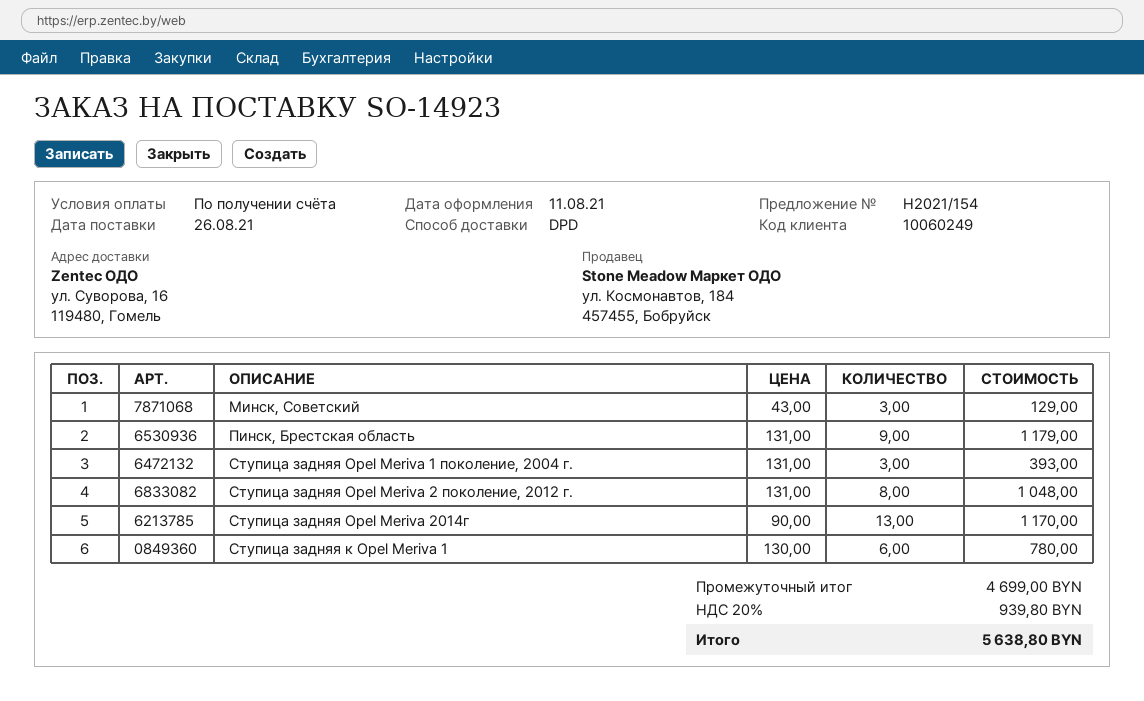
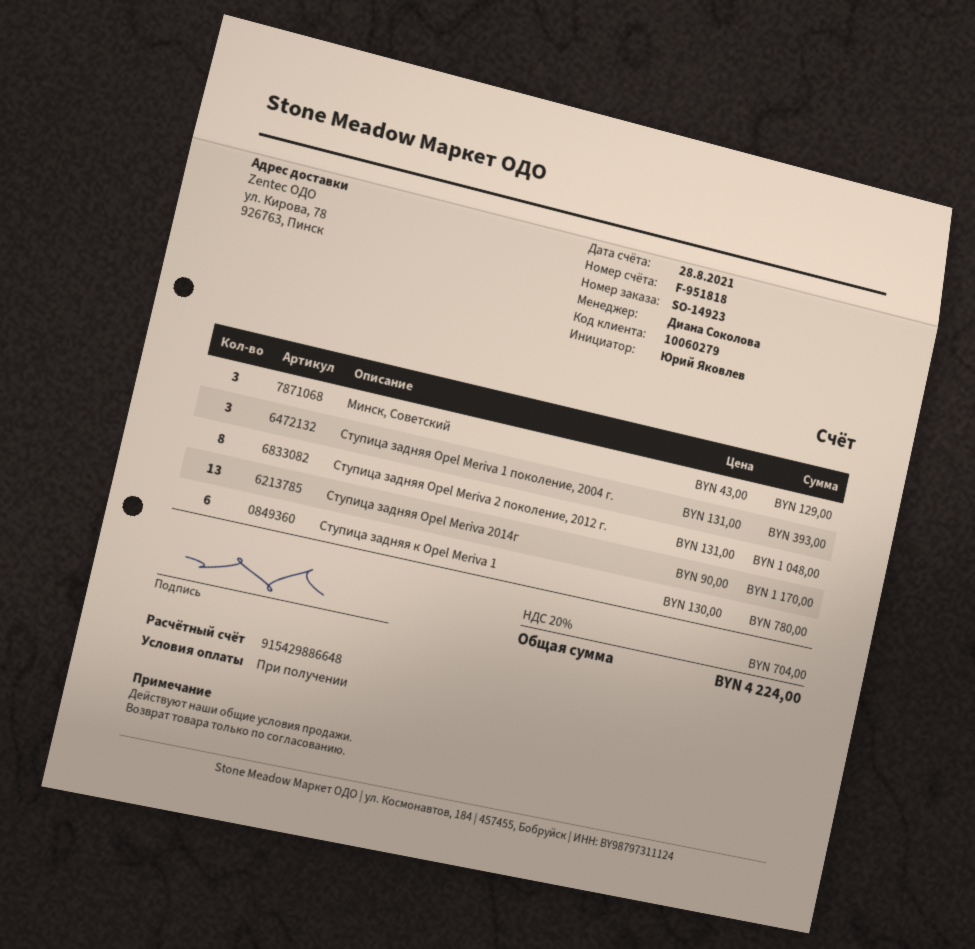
customer number: 10060249 -> 10060279
ship to: ул. Суворова, 16, 119480, Гомель -> ул. Кирова, 78, 926763, Пинск
Пинск, Брестская область: 9 x 131.00 = 1179.00 -> none
tax: 20% = 939.80 -> 20% = 704.00
total: 5638.80 -> 4224.00

